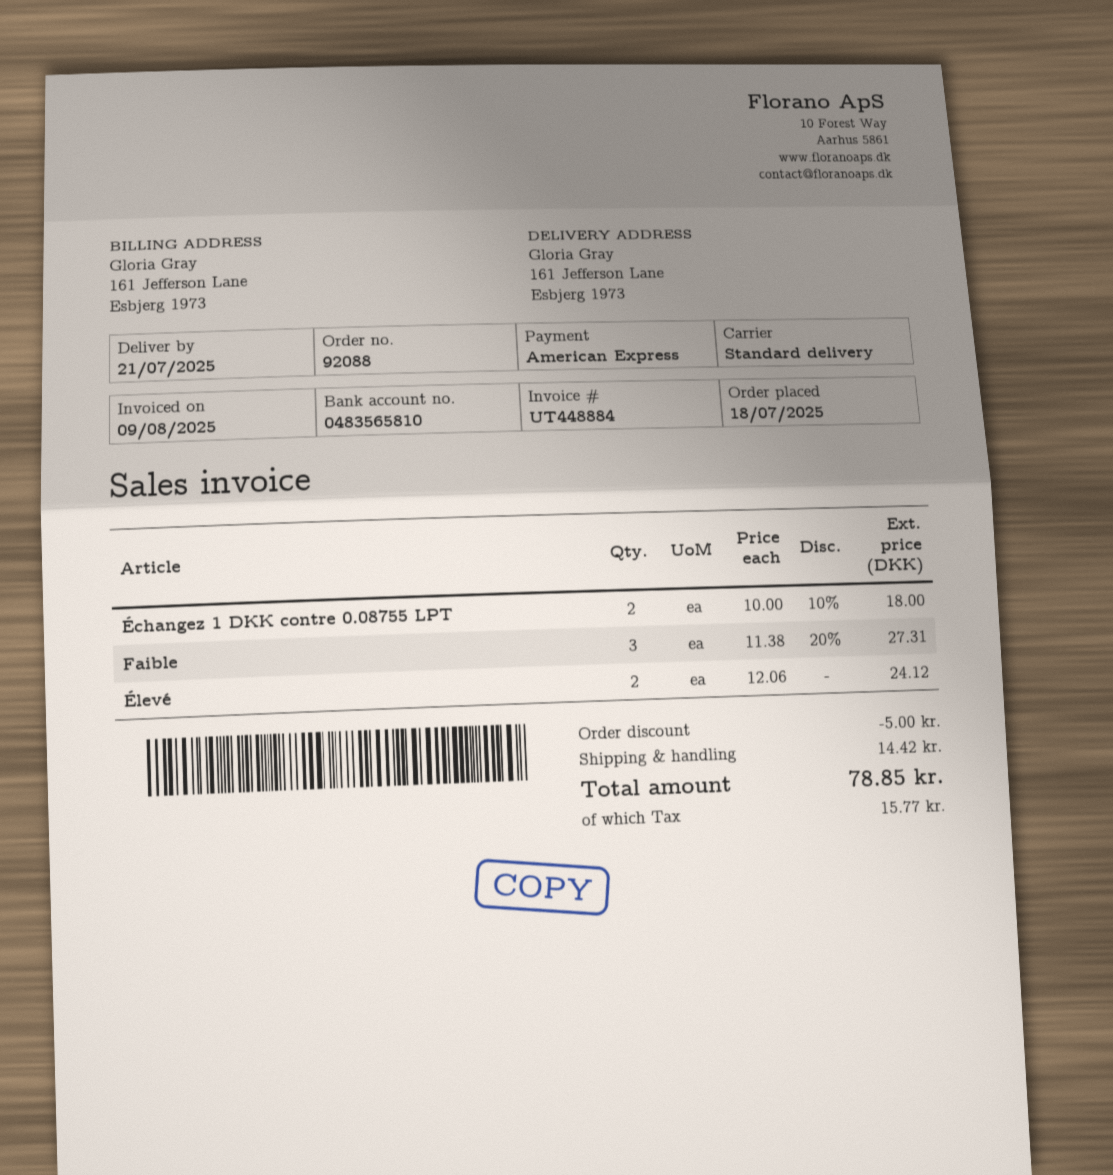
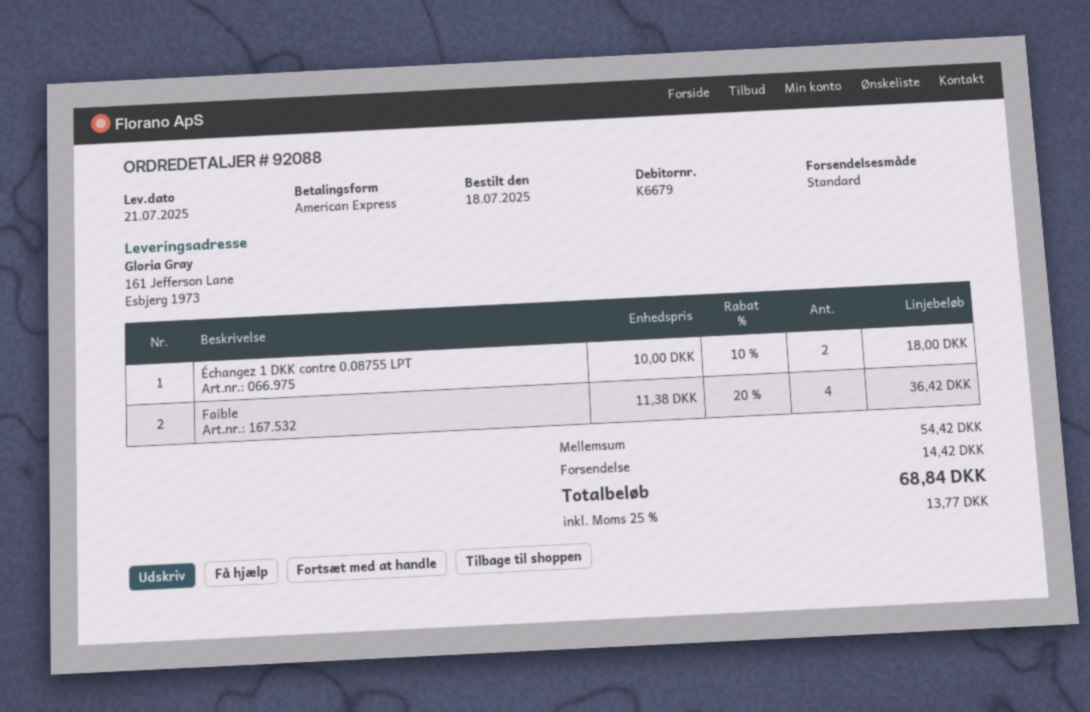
Faible: 3 x 11.38 - 20% = 27.31 -> 4 x 11.38 - 20% = 36.42
Élevé: 2 x 12.06 = 24.12 -> none
discount: 5.00 -> none
tax: 15.77 -> 13.77
total: 78.85 -> 68.84

